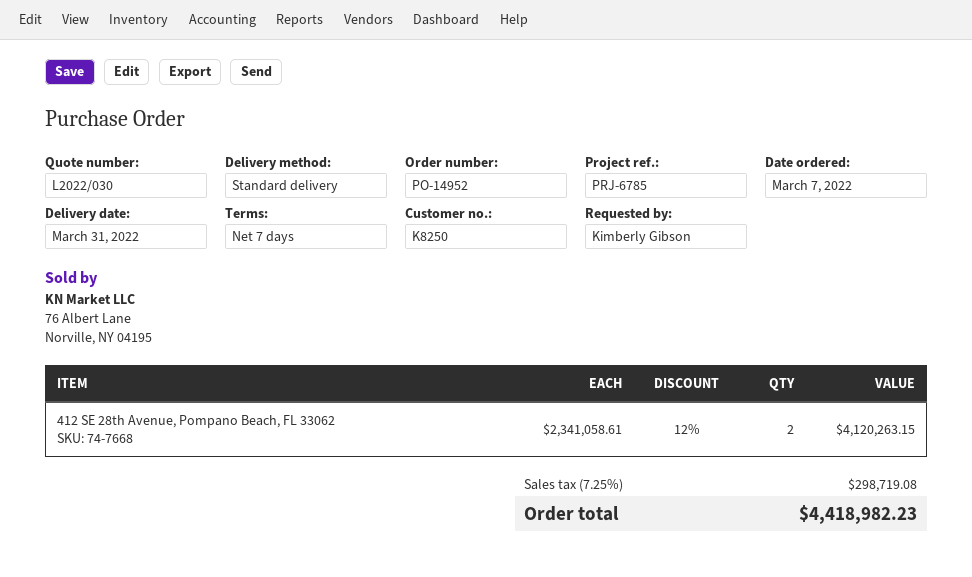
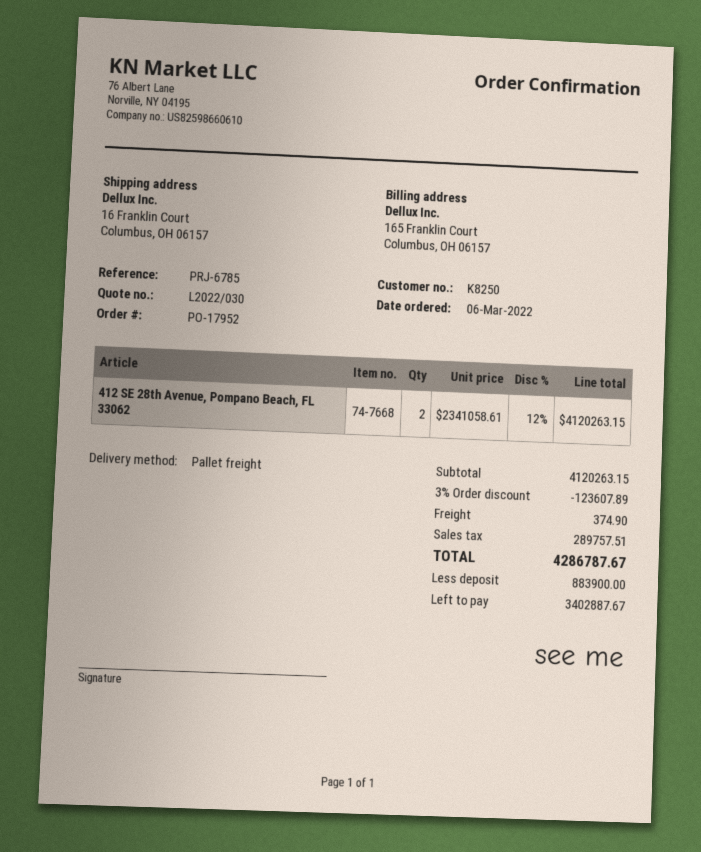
order number: PO-14952 -> PO-17952
order date: 2022-03-07 -> 2022-03-06
shipping method: standard -> pallet freight
discount: none -> 3% = 123607.89
shipping: none -> 374.90
tax: 298719.08 -> 289757.51
total: 4418982.23 -> 4286787.67

